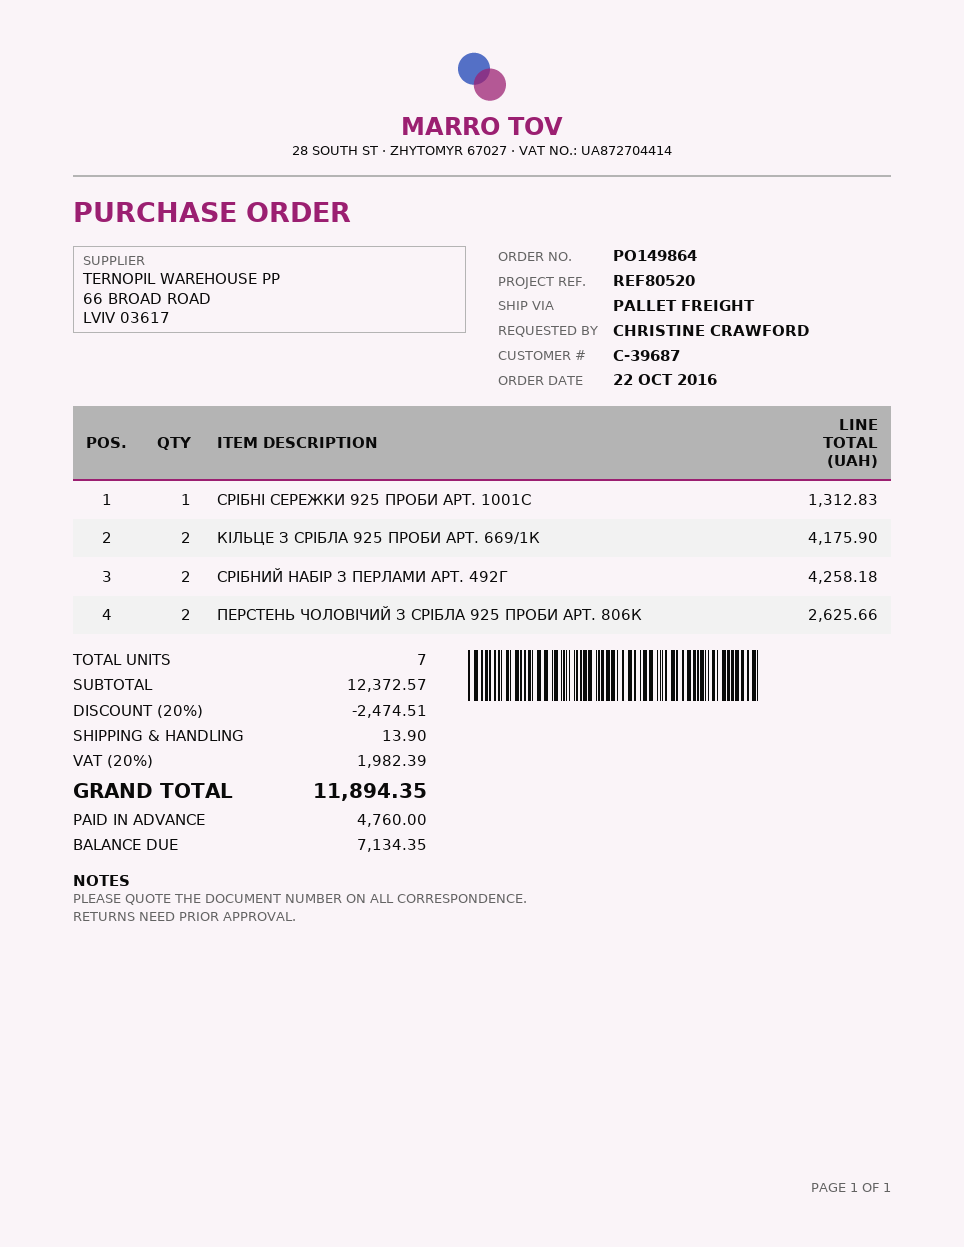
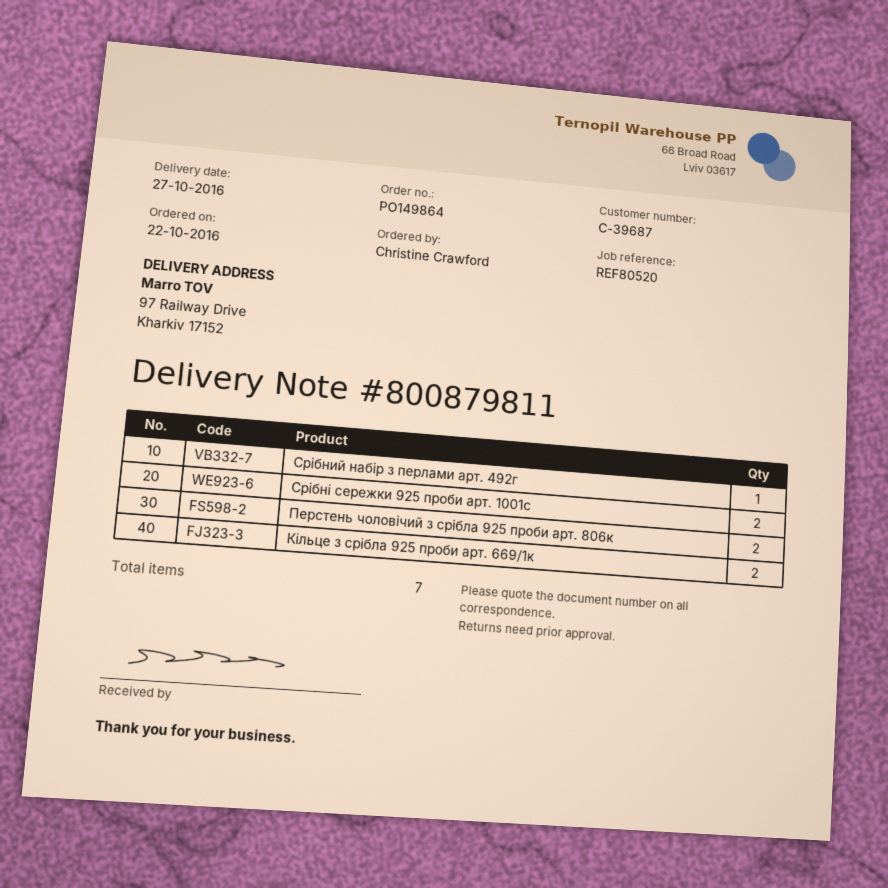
СРІБНІ СЕРЕЖКИ 925 ПРОБИ АРТ. 1001С: 1 -> 2
СРІБНИЙ НАБІР З ПЕРЛАМИ АРТ. 492Г: 2 -> 1

